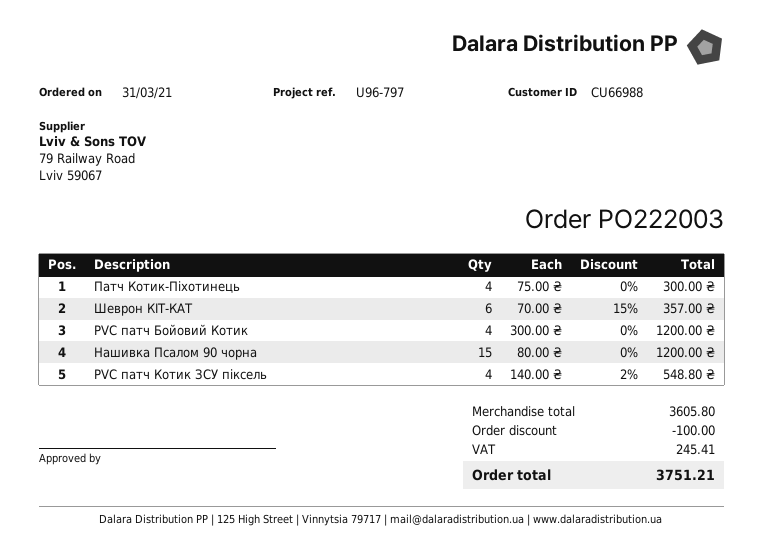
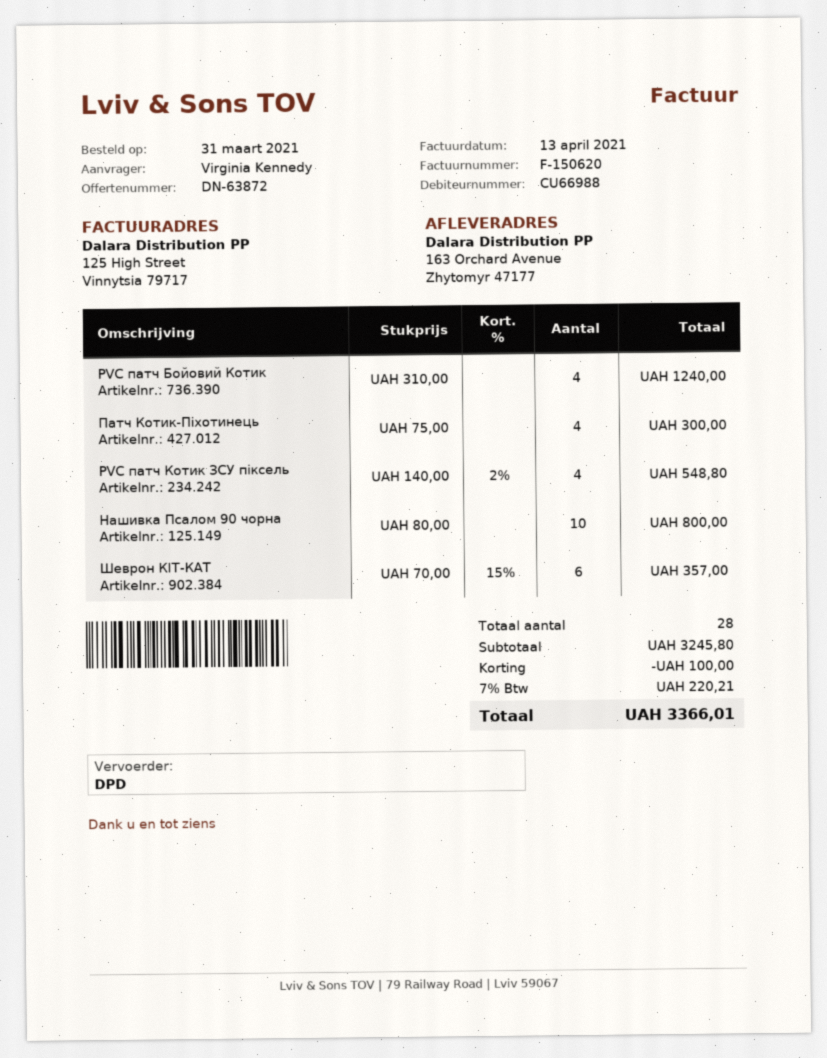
PVC патч Бойовий Котик: 4 x 300.00 = 1200.00 -> 4 x 310.00 = 1240.00
Нашивка Псалом 90 чорна: 15 x 80.00 = 1200.00 -> 10 x 80.00 = 800.00
subtotal: 3605.80 -> 3245.80
tax: 245.41 -> 220.21
total: 3751.21 -> 3366.01

